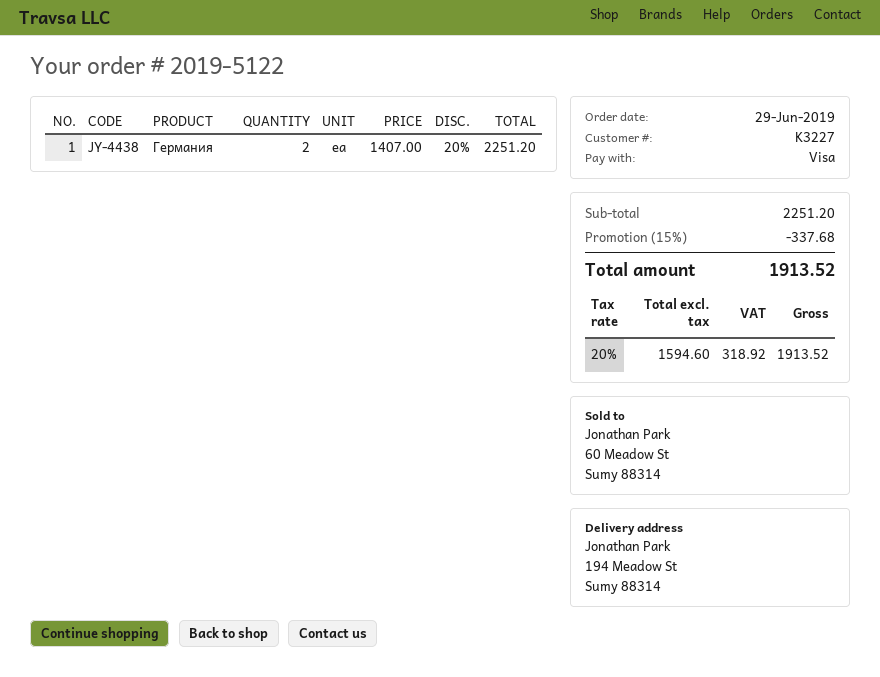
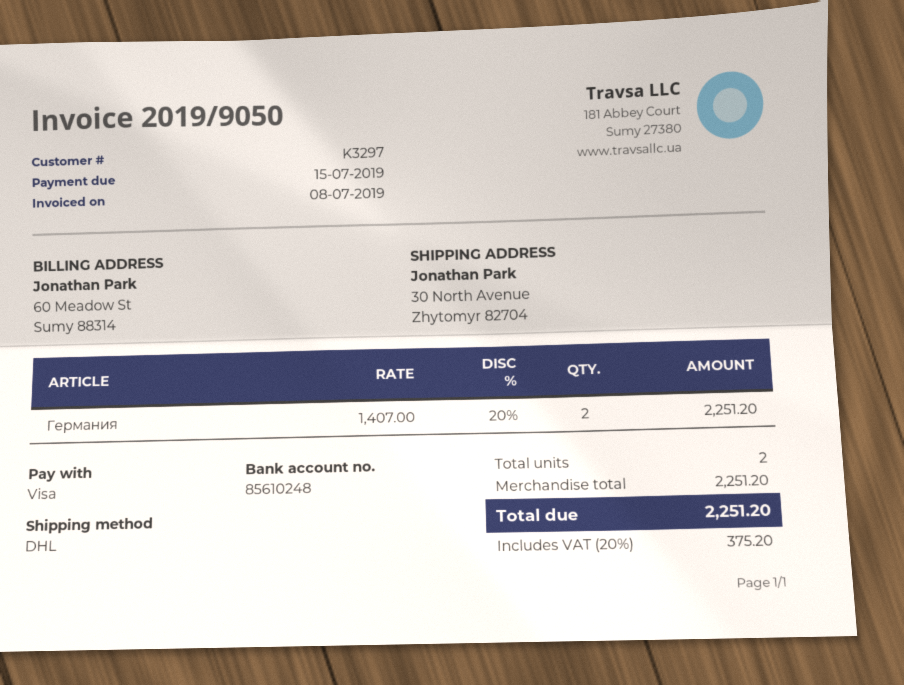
customer number: K3227 -> K3297
ship to: 194 Meadow St, Sumy 88314 -> 30 North Avenue, Zhytomyr 82704
discount: 15% = 337.68 -> none
tax: 20% = 318.92 -> 20% = 375.20
total: 1913.52 -> 2251.20

